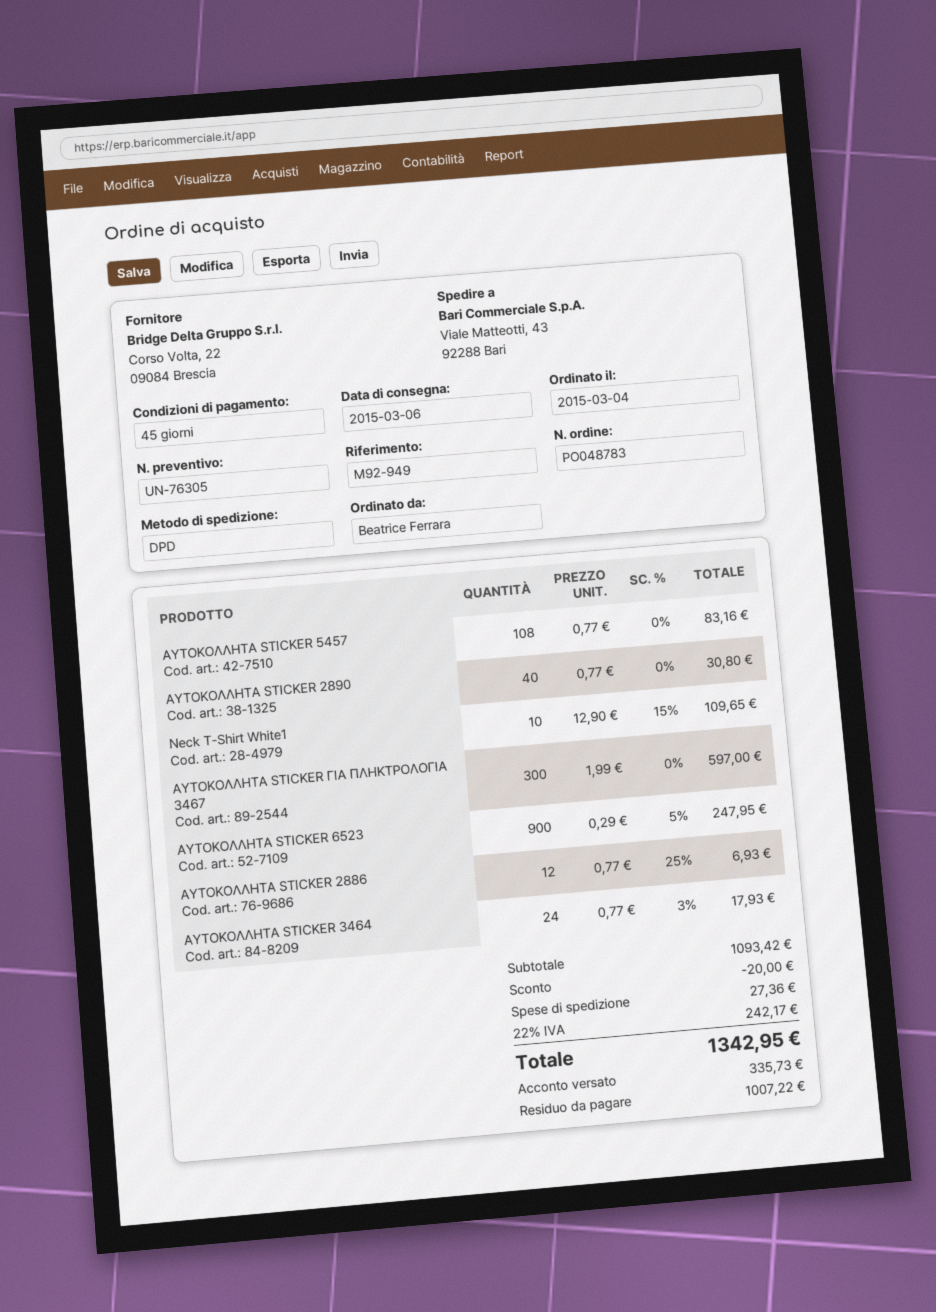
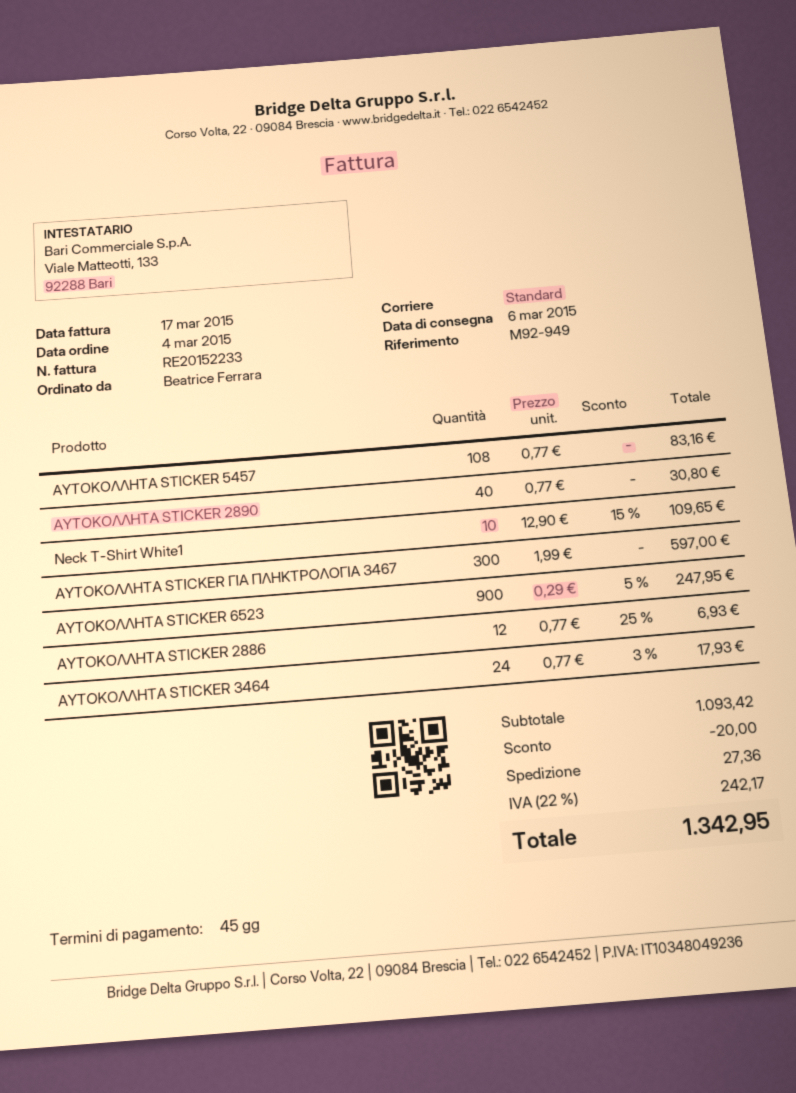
shipping method: DPD -> standard

